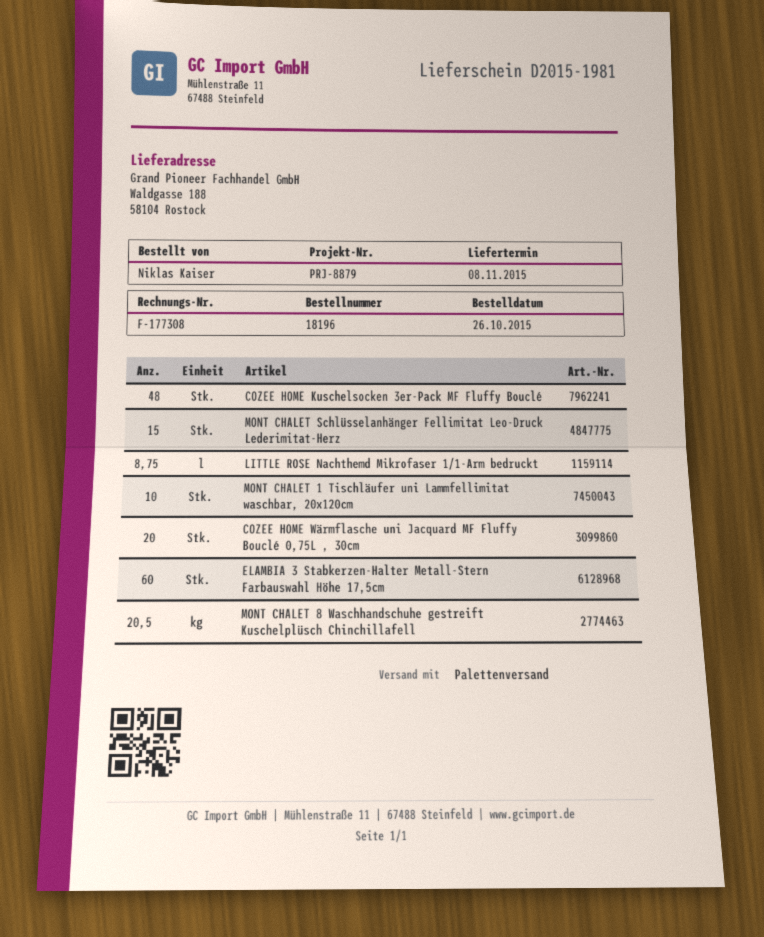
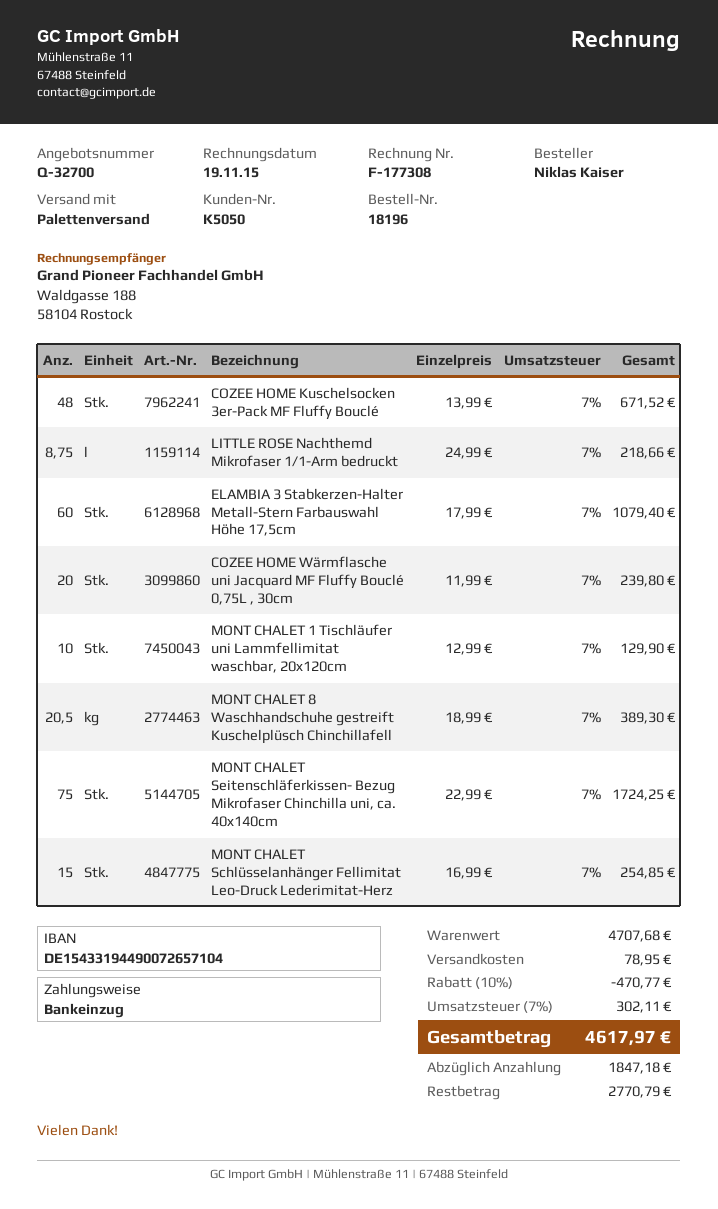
MONT CHALET Seitenschläferkissen- Bezug Mikrofaser Chinchilla uni, ca. 40x140cm: none -> 75

